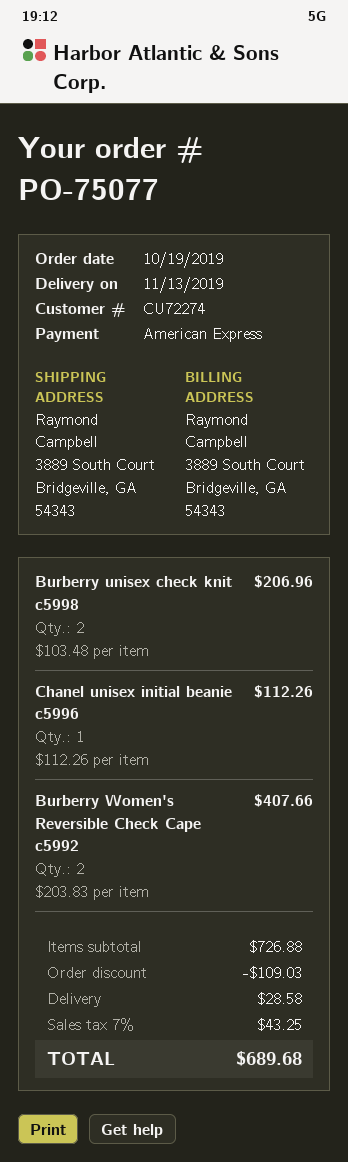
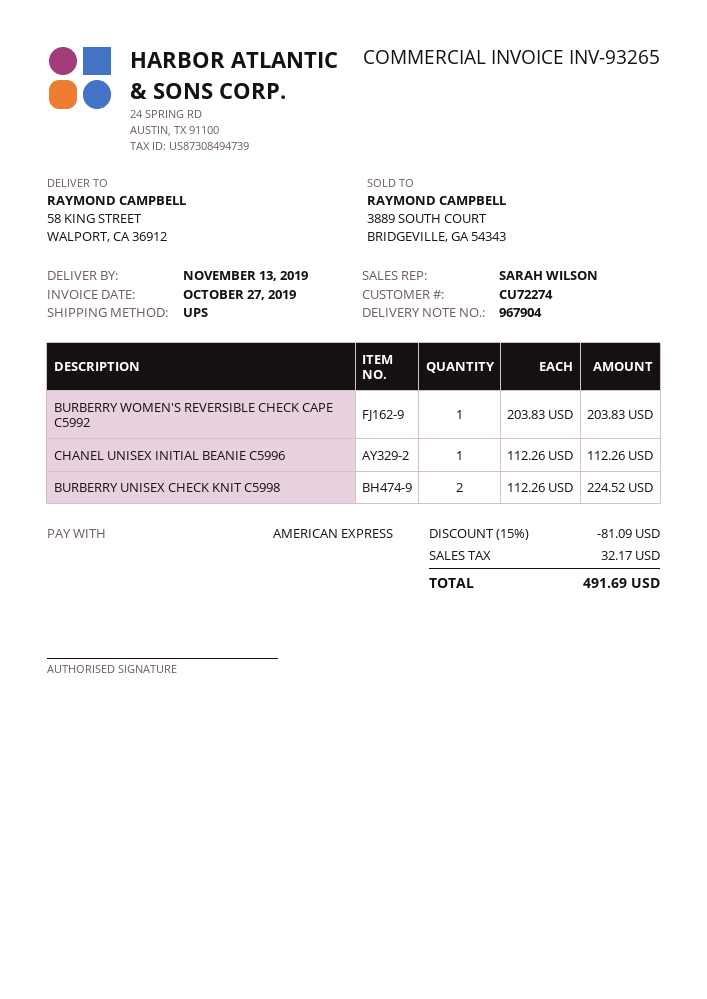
ship to: 3889 South Court, Bridgeville, GA 54343 -> 58 KING STREET, WALPORT, CA 36912
Burberry unisex check knit c5998: 2 x 103.48 = 206.96 -> 2 x 112.26 = 224.52
Burberry Women's Reversible Check Cape c5992: 2 x 203.83 = 407.66 -> 1 x 203.83 = 203.83
discount: 109.03 -> 81.09
shipping: 28.58 -> none
tax: 43.25 -> 32.17
total: 689.68 -> 491.69

